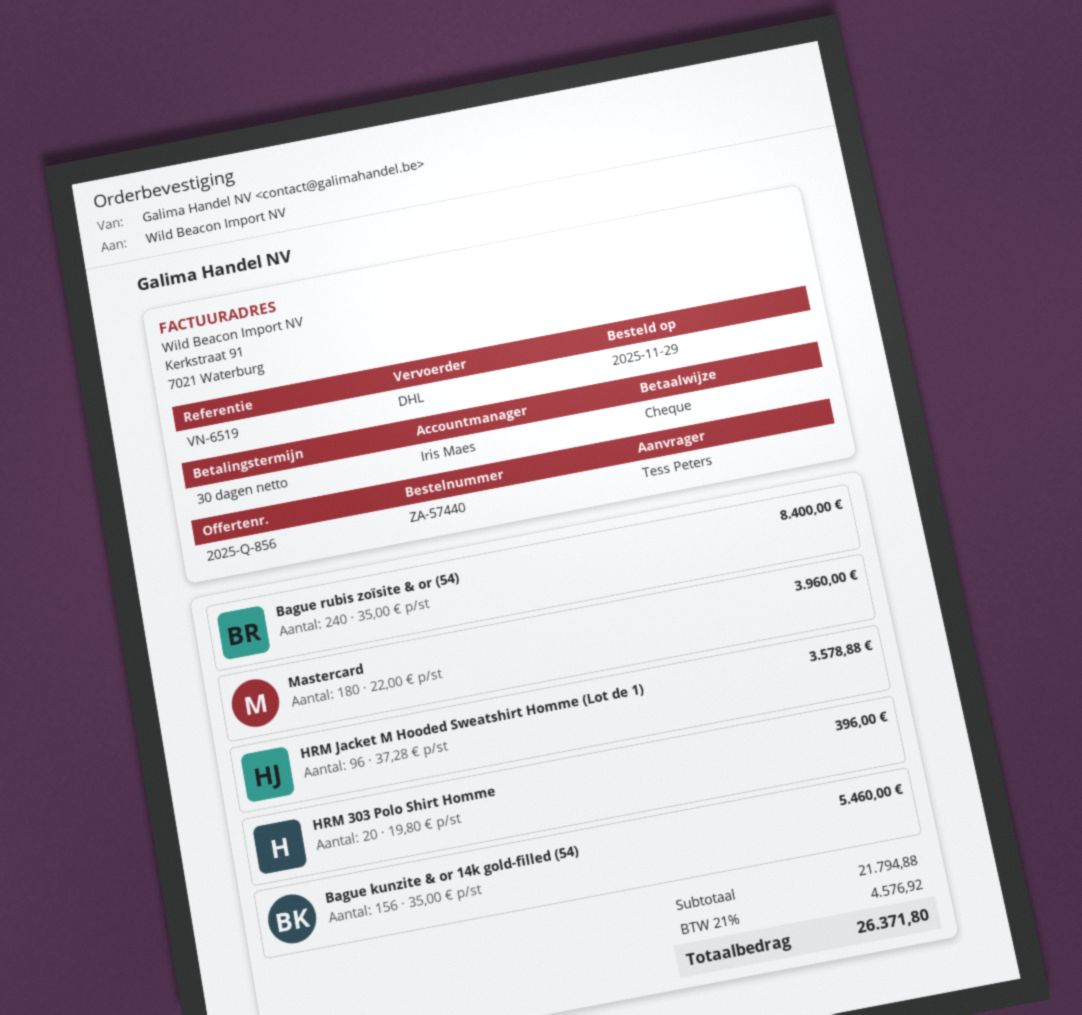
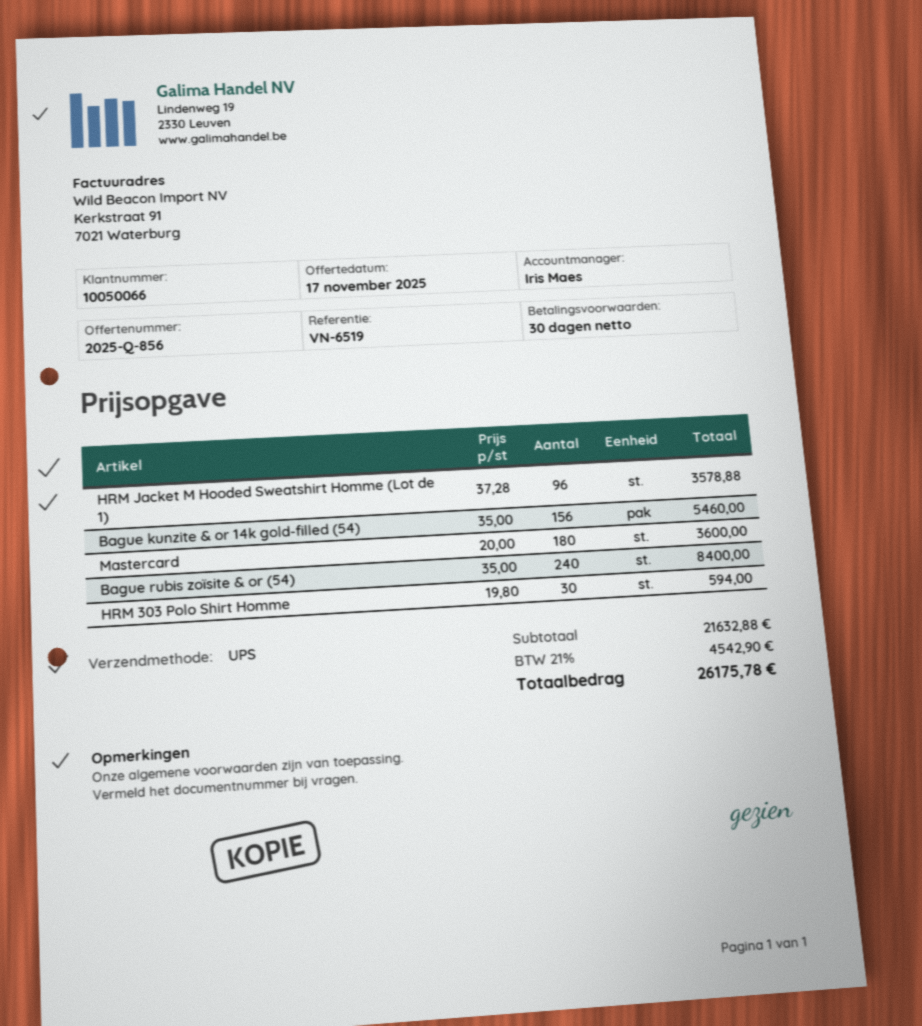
shipping method: DHL -> UPS
Mastercard: 180 x 22.00 = 3960.00 -> 180 x 20.00 = 3600.00
HRM 303 Polo Shirt Homme: 20 x 19.80 = 396.00 -> 30 x 19.80 = 594.00
subtotal: 21794.88 -> 21632.88
tax: 21% = 4576.92 -> 21% = 4542.90
total: 26371.80 -> 26175.78

